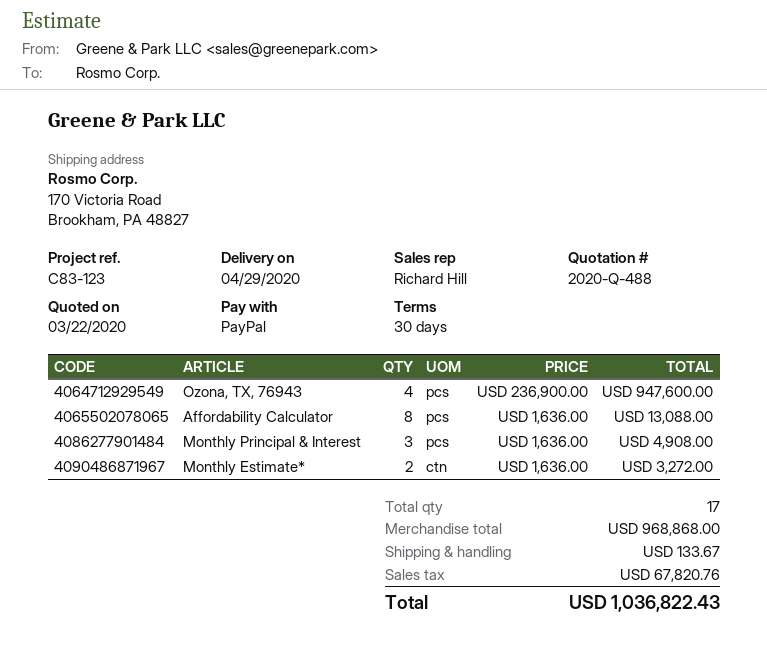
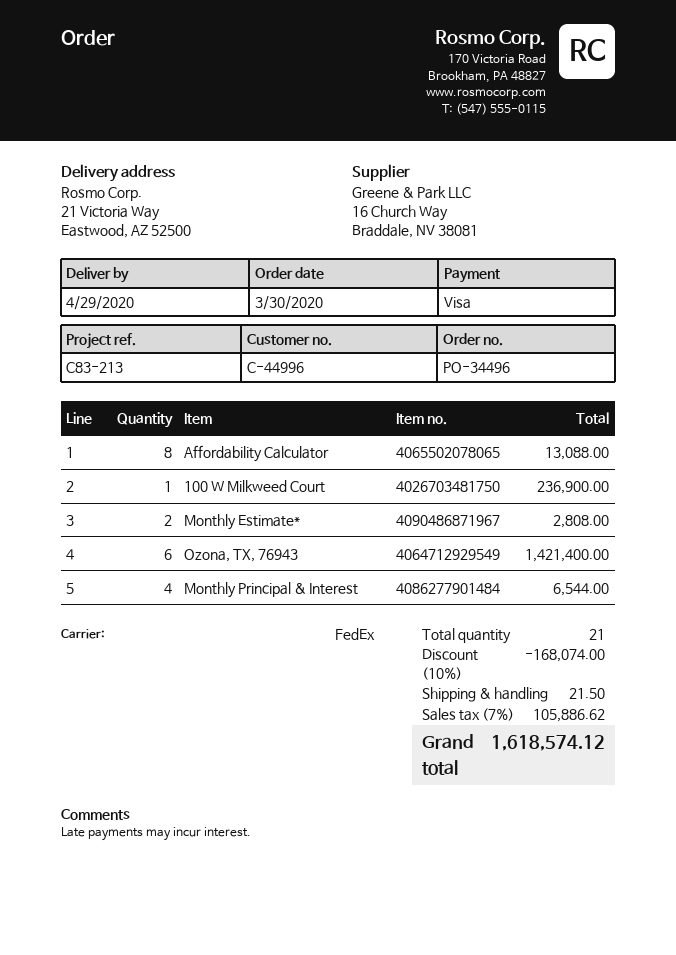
reference: C83-123 -> C83-213
payment method: PayPal -> Visa
ship to: 170 Victoria Road, Brookham, PA 48827 -> 21 Victoria Way, Eastwood, AZ 52500
Ozona, TX, 76943: 4 for 947600.00 -> 6 for 1421400.00
Monthly Principal & Interest: 3 for 4908.00 -> 4 for 6544.00
Monthly Estimate*: 2 for 3272.00 -> 2 for 2808.00
100 W Milkweed Court: none -> 1 for 236900.00
total quantity: 17 -> 21
discount: none -> 10% = 168074.00
shipping: 133.67 -> 21.50
tax: 67820.76 -> 105886.62
total: 1036822.43 -> 1618574.12

